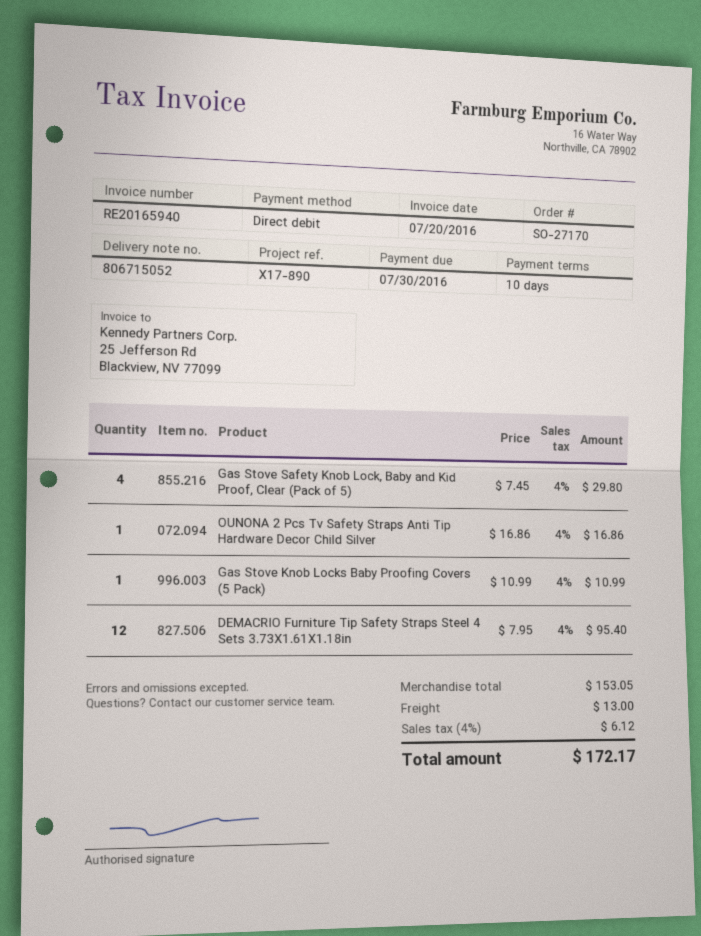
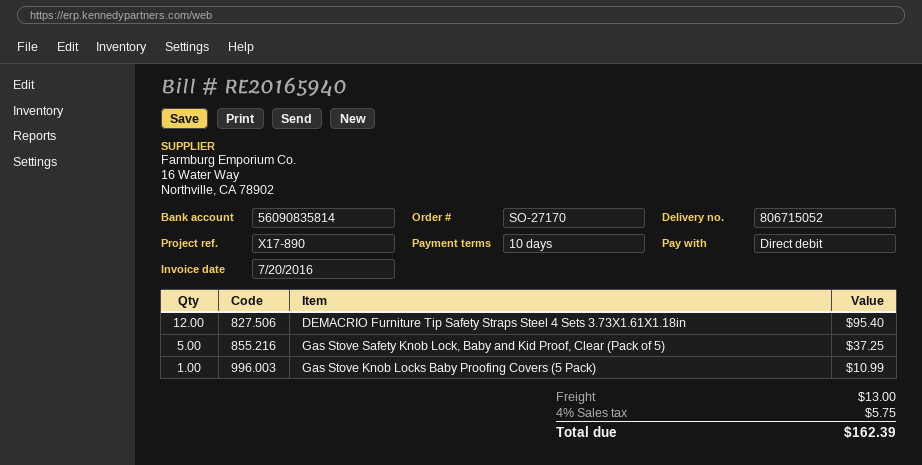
Gas Stove Safety Knob Lock, Baby and Kid Proof, Clear (Pack of 5): 4 for 29.80 -> 5 for 37.25
OUNONA 2 Pcs Tv Safety Straps Anti Tip Hardware Decor Child Silver: 1 for 16.86 -> none
tax: 4% = 6.12 -> 4% = 5.75
total: 172.17 -> 162.39

